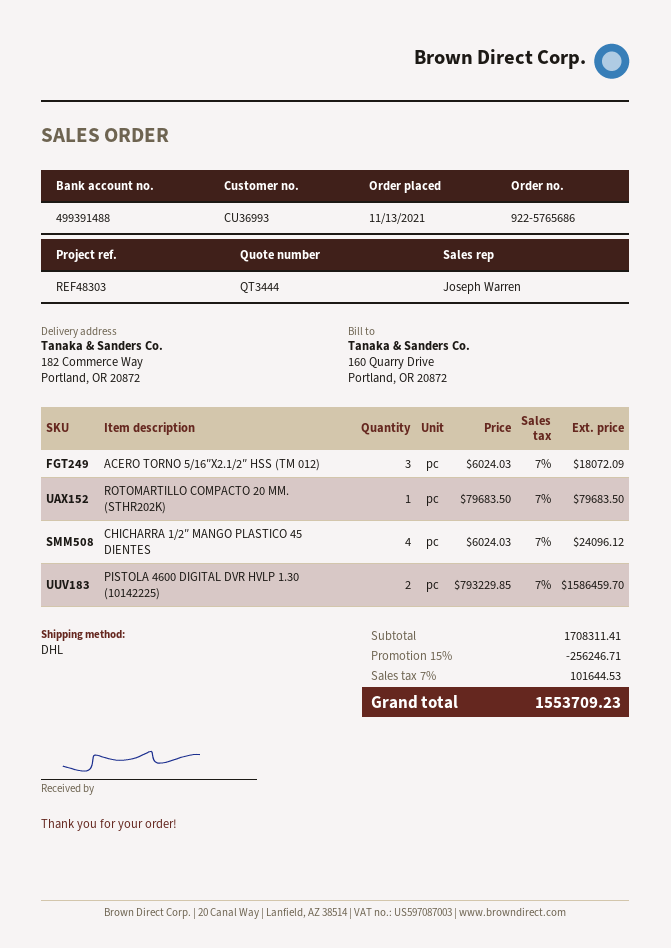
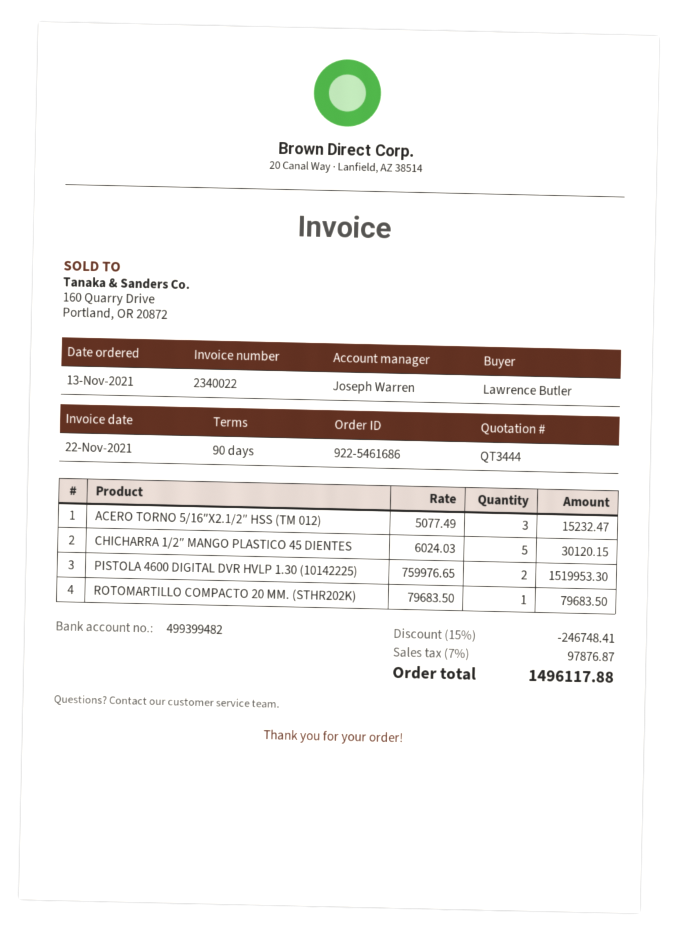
order number: 922-5765686 -> 922-5461686
bank account: 499391488 -> 499399482
ACERO TORNO 5/16″X2.1/2″ HSS (TM 012): 3 x 6024.03 = 18072.09 -> 3 x 5077.49 = 15232.47
CHICHARRA 1/2″ MANGO PLASTICO 45 DIENTES: 4 x 6024.03 = 24096.12 -> 5 x 6024.03 = 30120.15
PISTOLA 4600 DIGITAL DVR HVLP 1.30 (10142225): 2 x 793229.85 = 1586459.70 -> 2 x 759976.65 = 1519953.30
discount: 15% = 256246.71 -> 15% = 246748.41
tax: 7% = 101644.53 -> 7% = 97876.87
total: 1553709.23 -> 1496117.88

